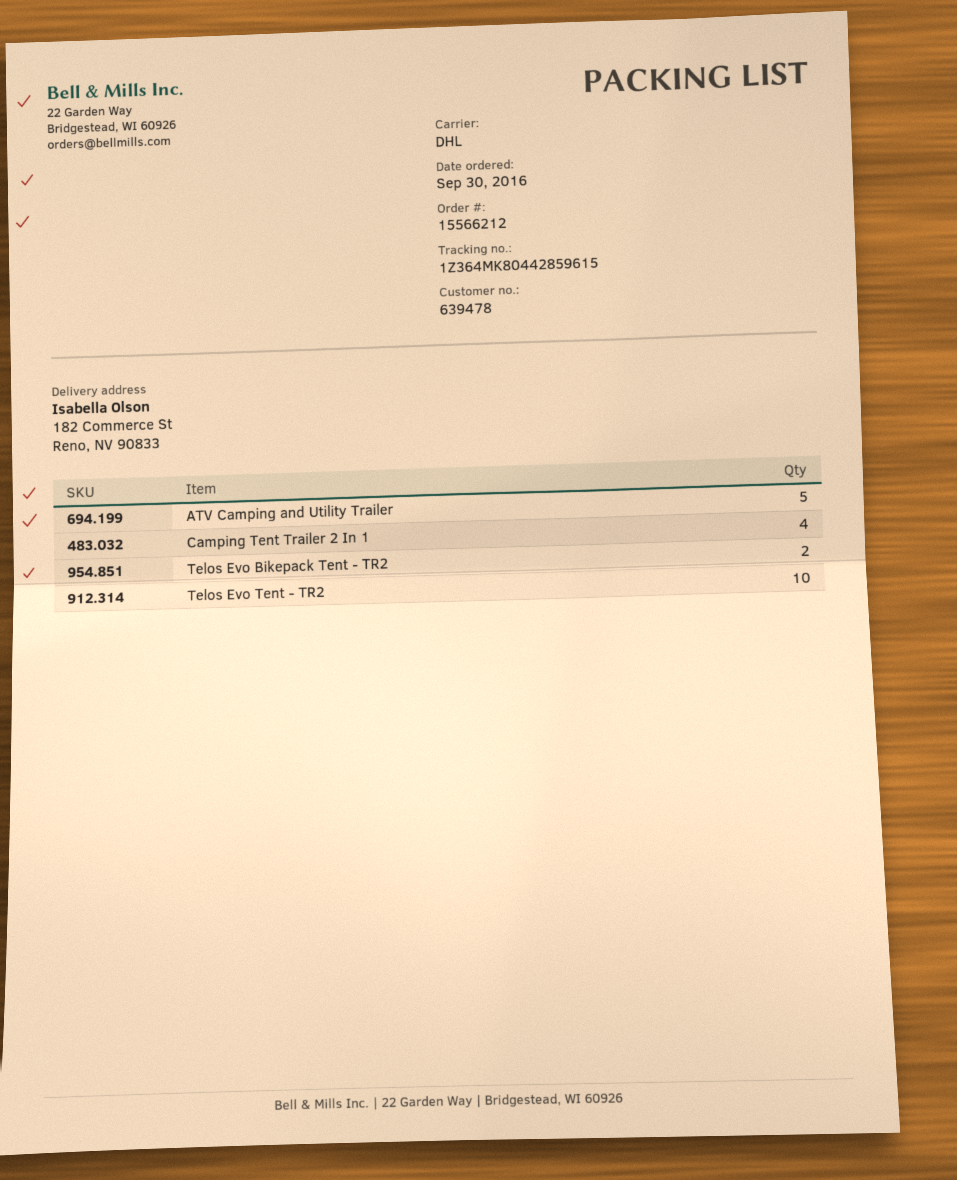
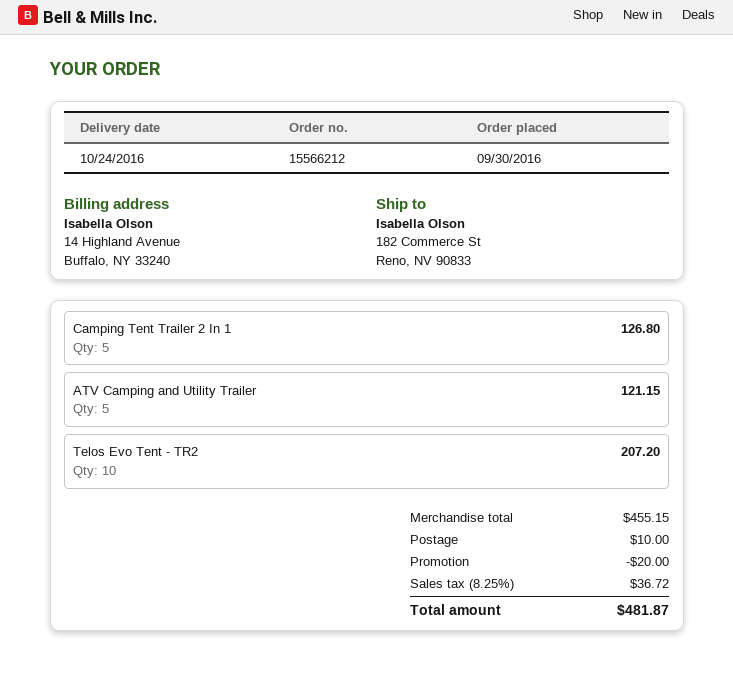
Camping Tent Trailer 2 In 1: 4 -> 5
Telos Evo Bikepack Tent - TR2: 2 -> none

